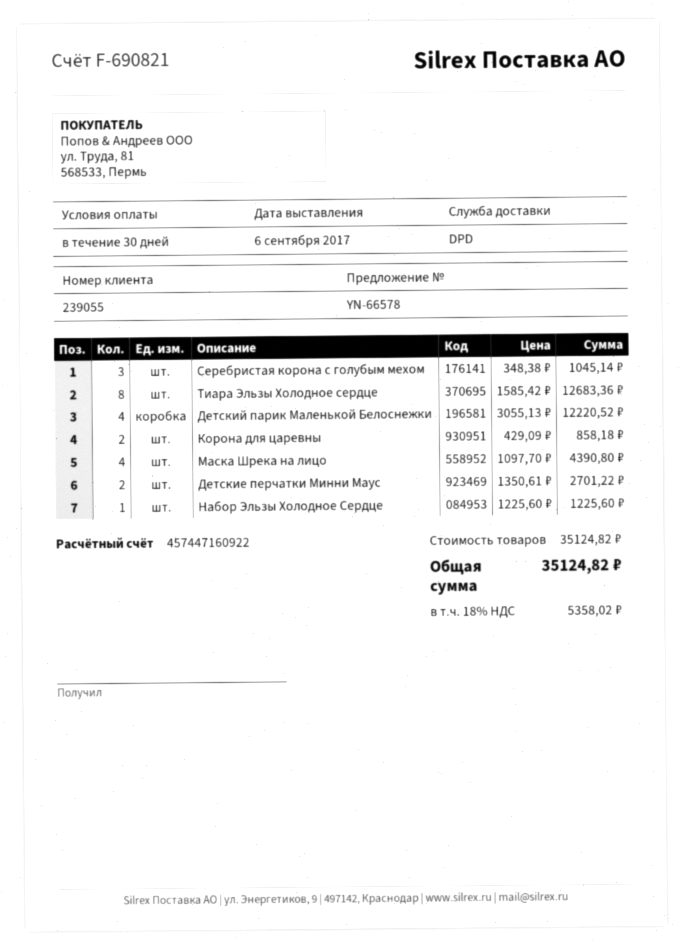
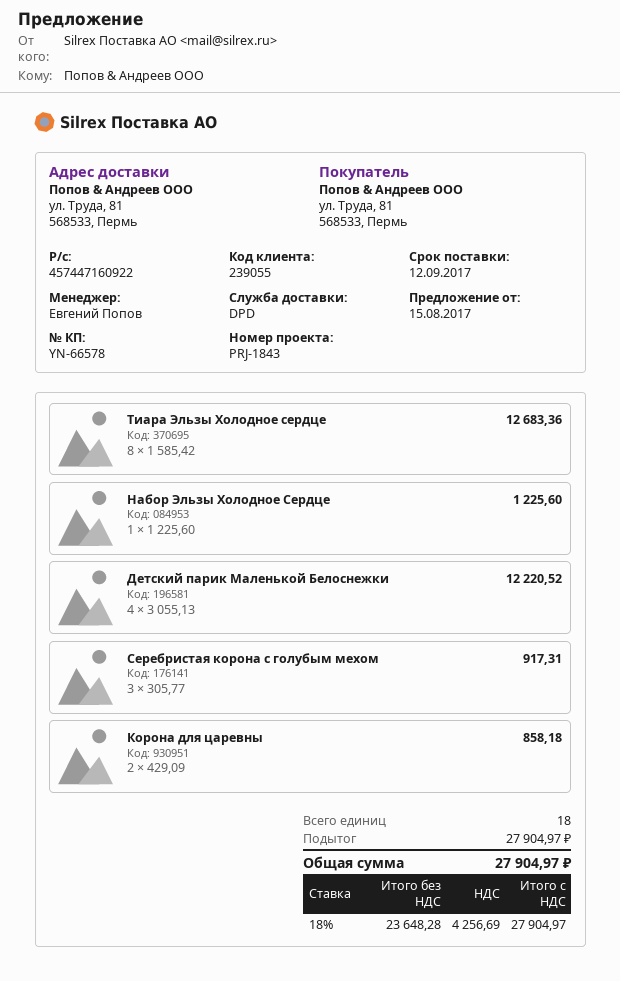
Серебристая корона с голубым мехом: 3 x 348.38 = 1045.14 -> 3 x 305.77 = 917.31
Маска Шрека на лицо: 4 x 1097.70 = 4390.80 -> none
Детские перчатки Минни Маус: 2 x 1350.61 = 2701.22 -> none
subtotal: 35124.82 -> 27904.97
tax: 18% = 5358.02 -> 18% = 4256.69
total: 35124.82 -> 27904.97

